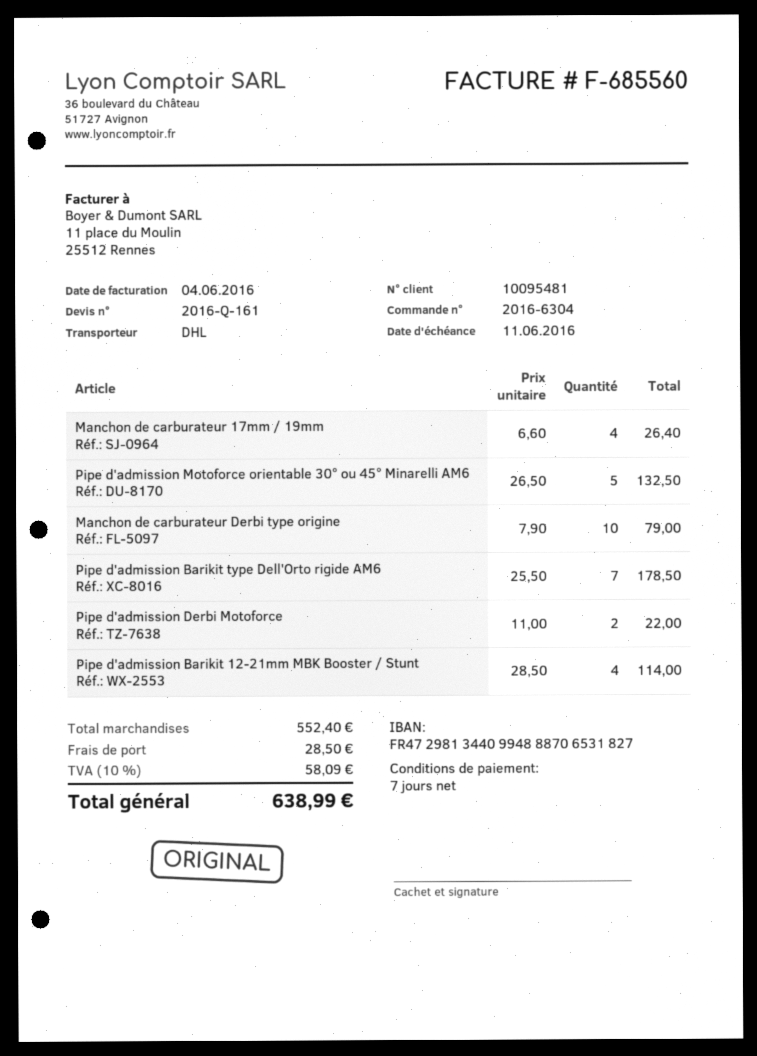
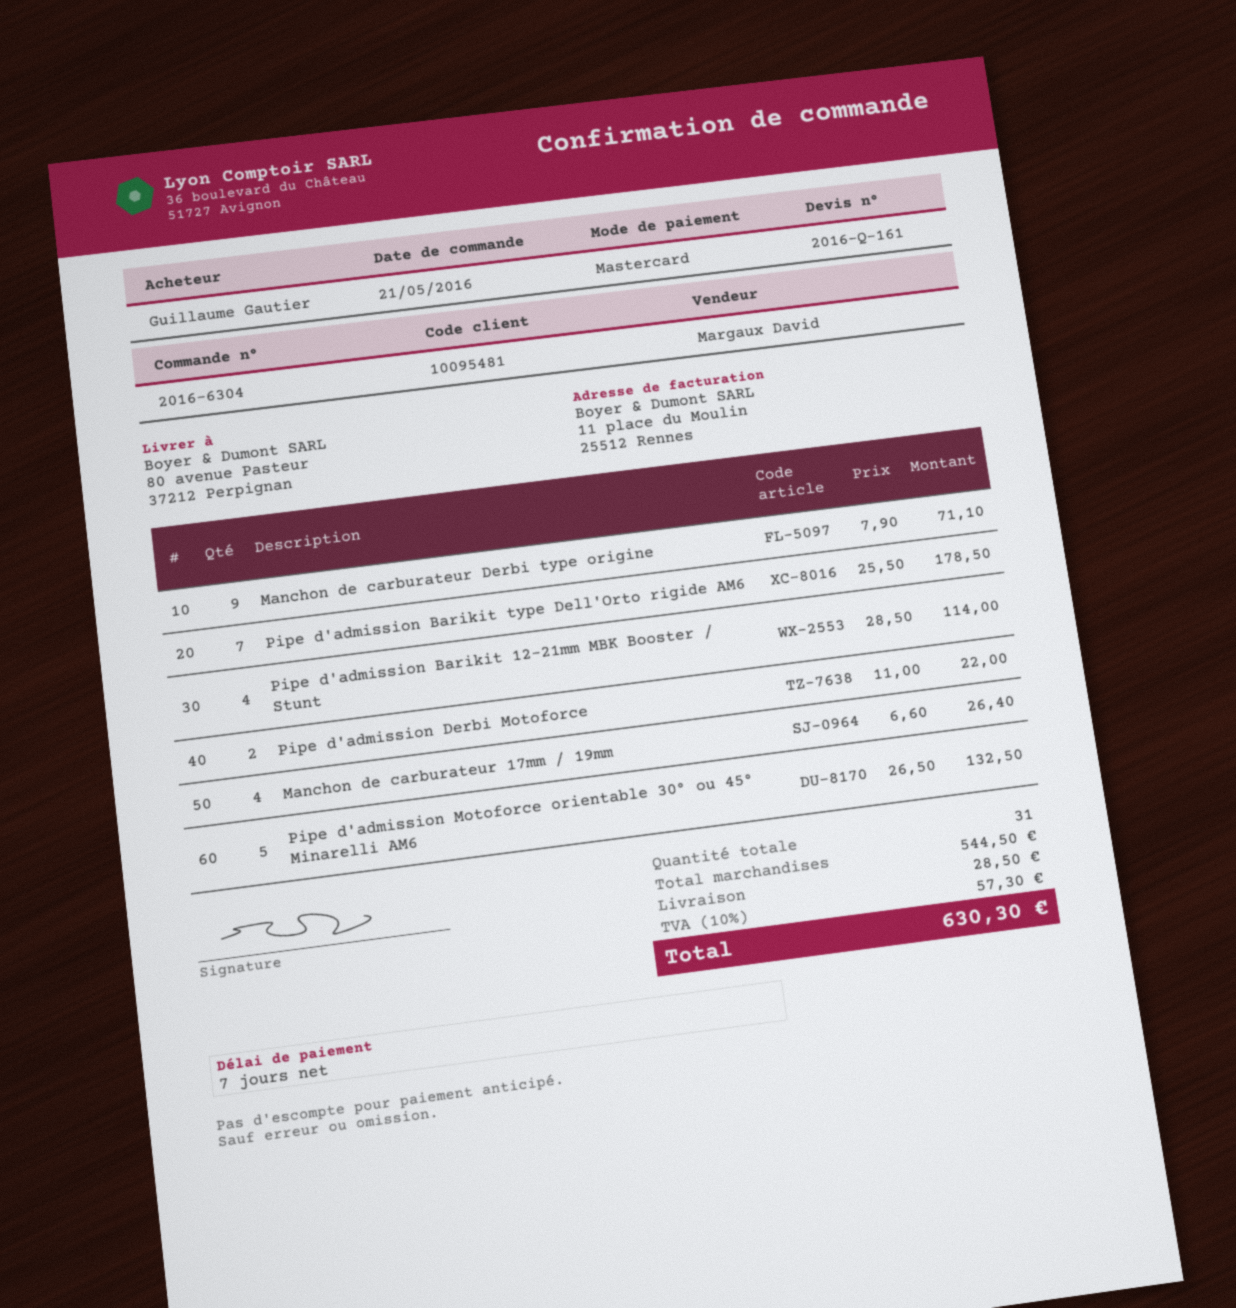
Manchon de carburateur Derbi type origine: 10 x 7.90 = 79.00 -> 9 x 7.90 = 71.10
subtotal: 552.40 -> 544.50
tax: 10% = 58.09 -> 10% = 57.30
total: 638.99 -> 630.30

